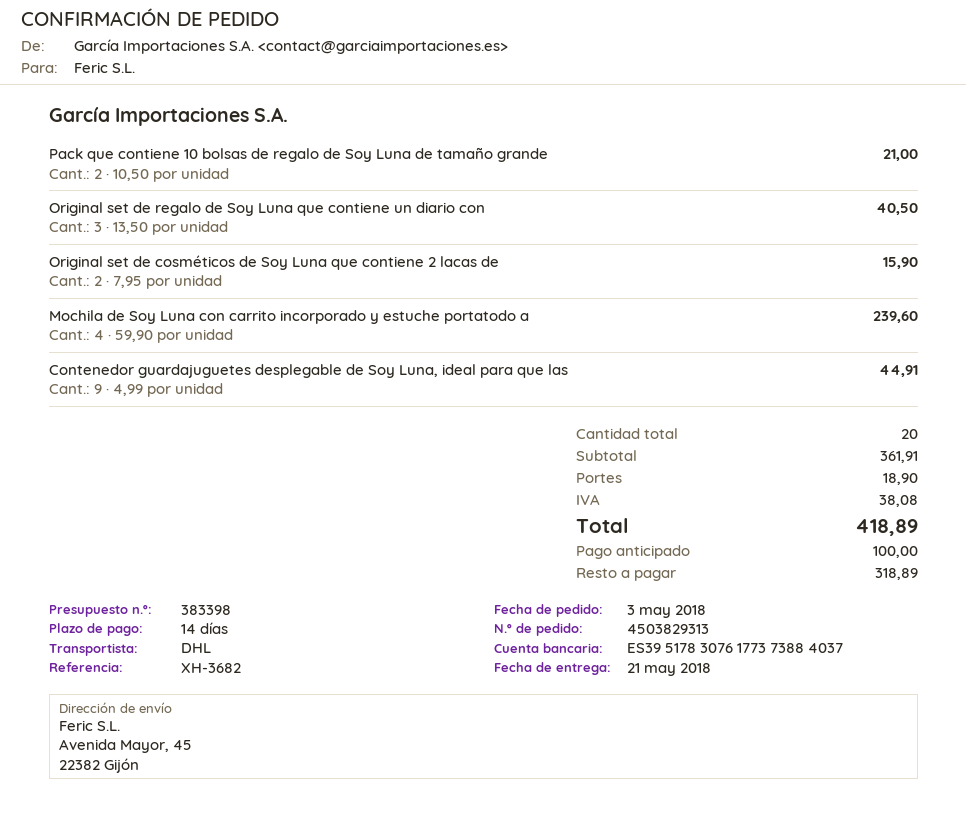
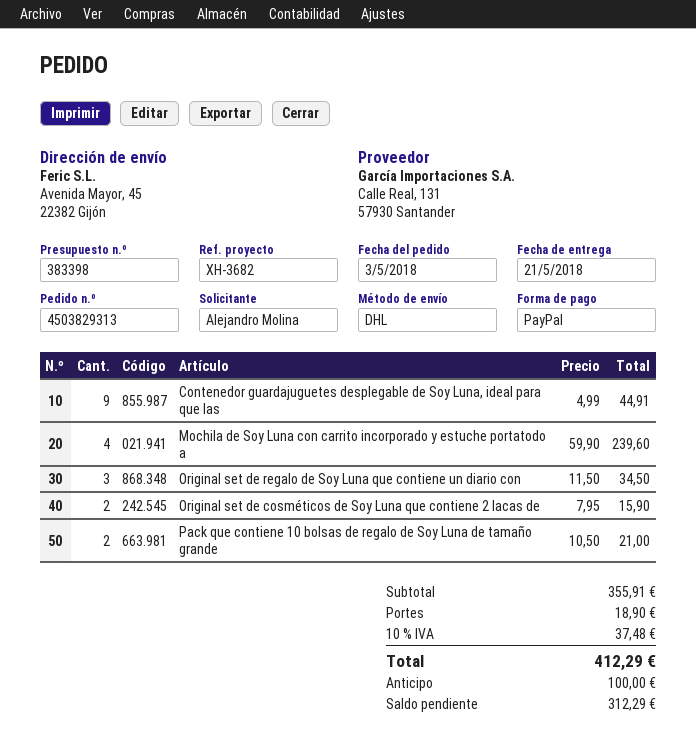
Original set de regalo de Soy Luna que contiene un diario con: 3 x 13.50 = 40.50 -> 3 x 11.50 = 34.50
subtotal: 361.91 -> 355.91
tax: 38.08 -> 37.48
total: 418.89 -> 412.29
balance: 318.89 -> 312.29

